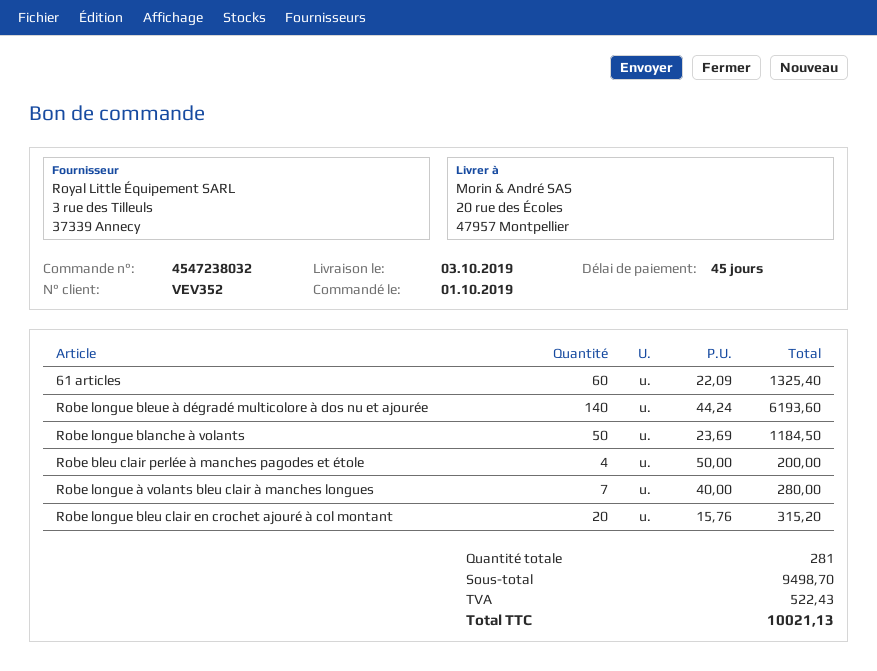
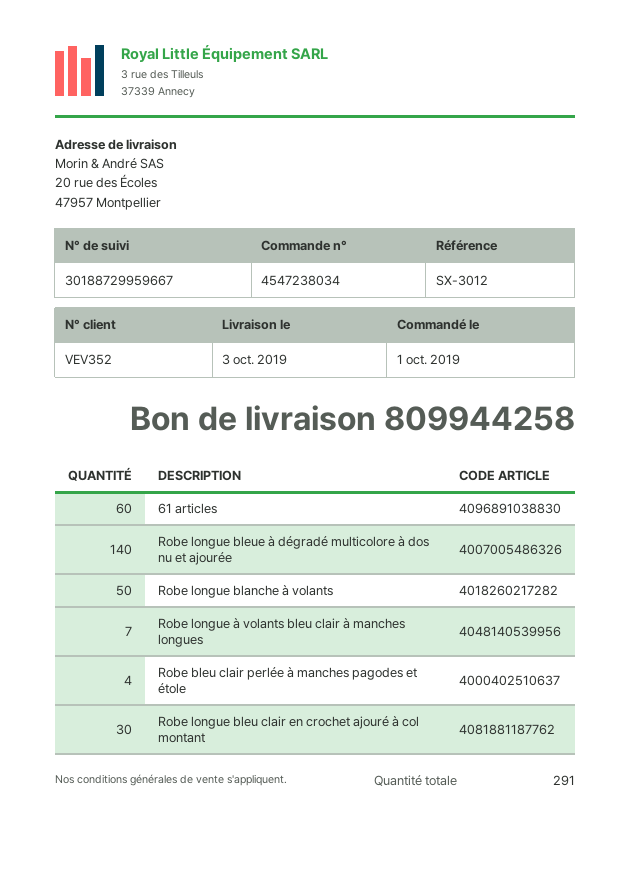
order number: 4547238032 -> 4547238034
Robe longue bleu clair en crochet ajouré à col montant: 20 -> 30
total quantity: 281 -> 291

